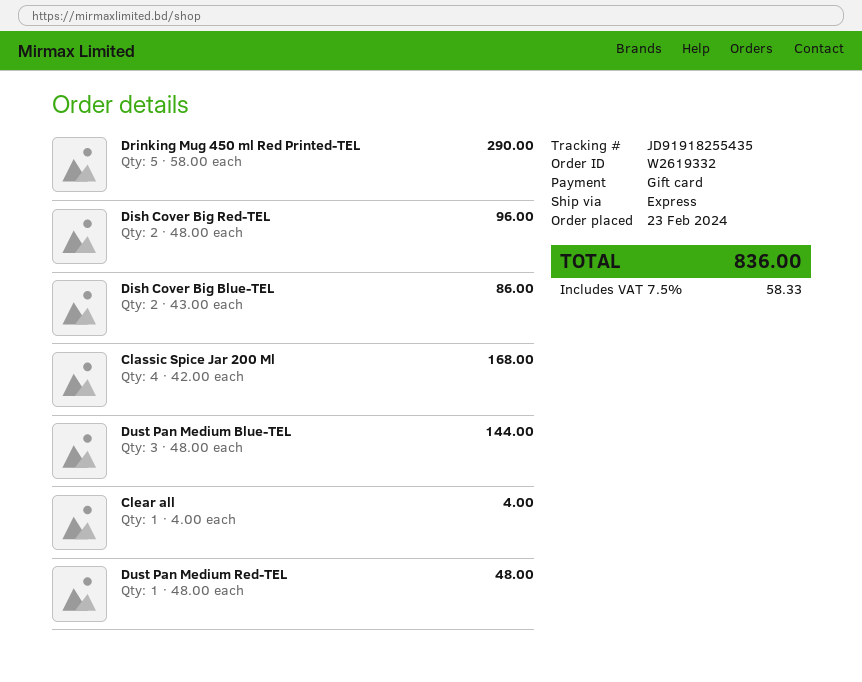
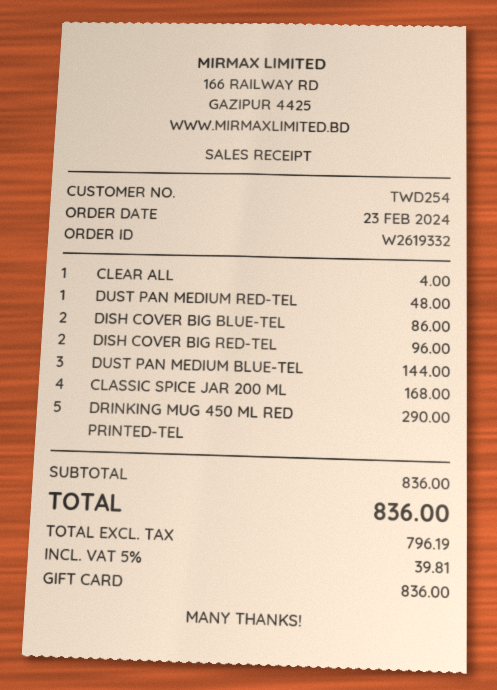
tax: 7.5% = 58.33 -> 5% = 39.81

